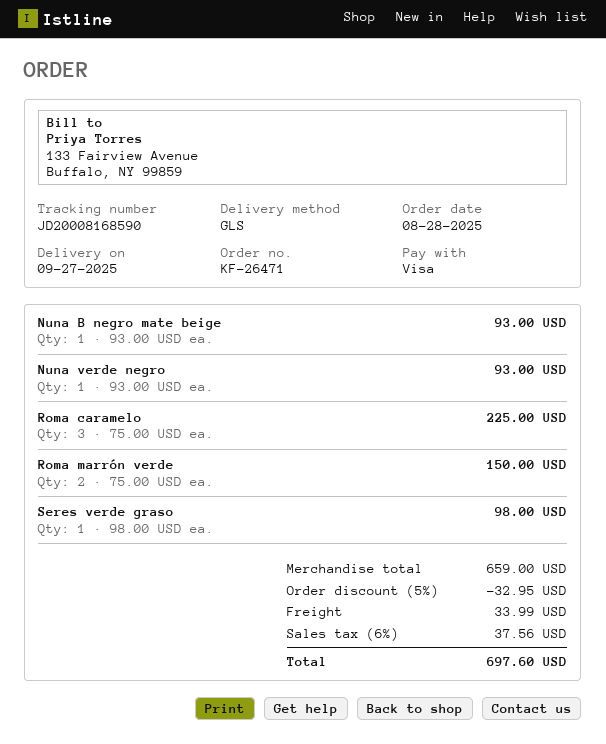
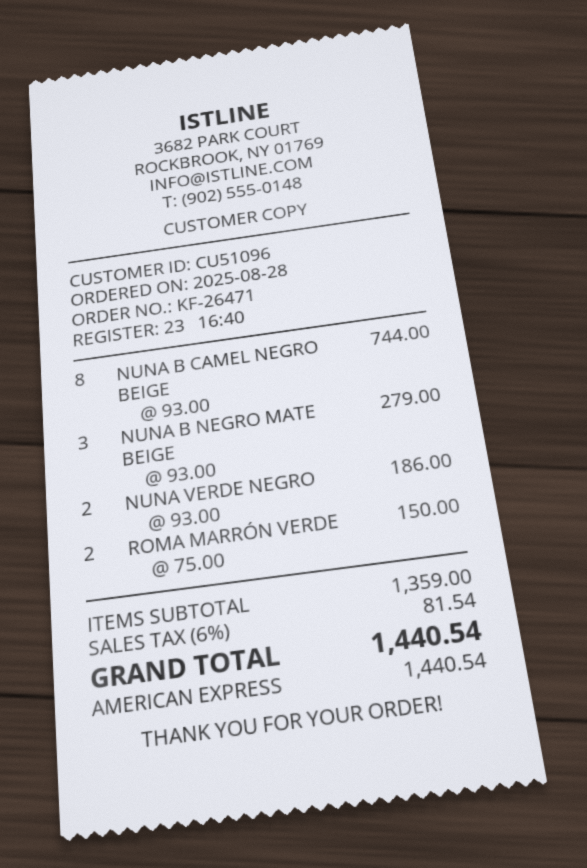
payment method: Visa -> American Express
Nuna B negro mate beige: 1 x 93.00 = 93.00 -> 3 x 93.00 = 279.00
Nuna verde negro: 1 x 93.00 = 93.00 -> 2 x 93.00 = 186.00
Roma caramelo: 3 x 75.00 = 225.00 -> none
Seres verde graso: 1 x 98.00 = 98.00 -> none
NUNA B CAMEL NEGRO BEIGE: none -> 8 x 93.00 = 744.00
subtotal: 659.00 -> 1359.00
discount: 5% = 32.95 -> none
shipping: 33.99 -> none
tax: 6% = 37.56 -> 6% = 81.54
total: 697.60 -> 1440.54

